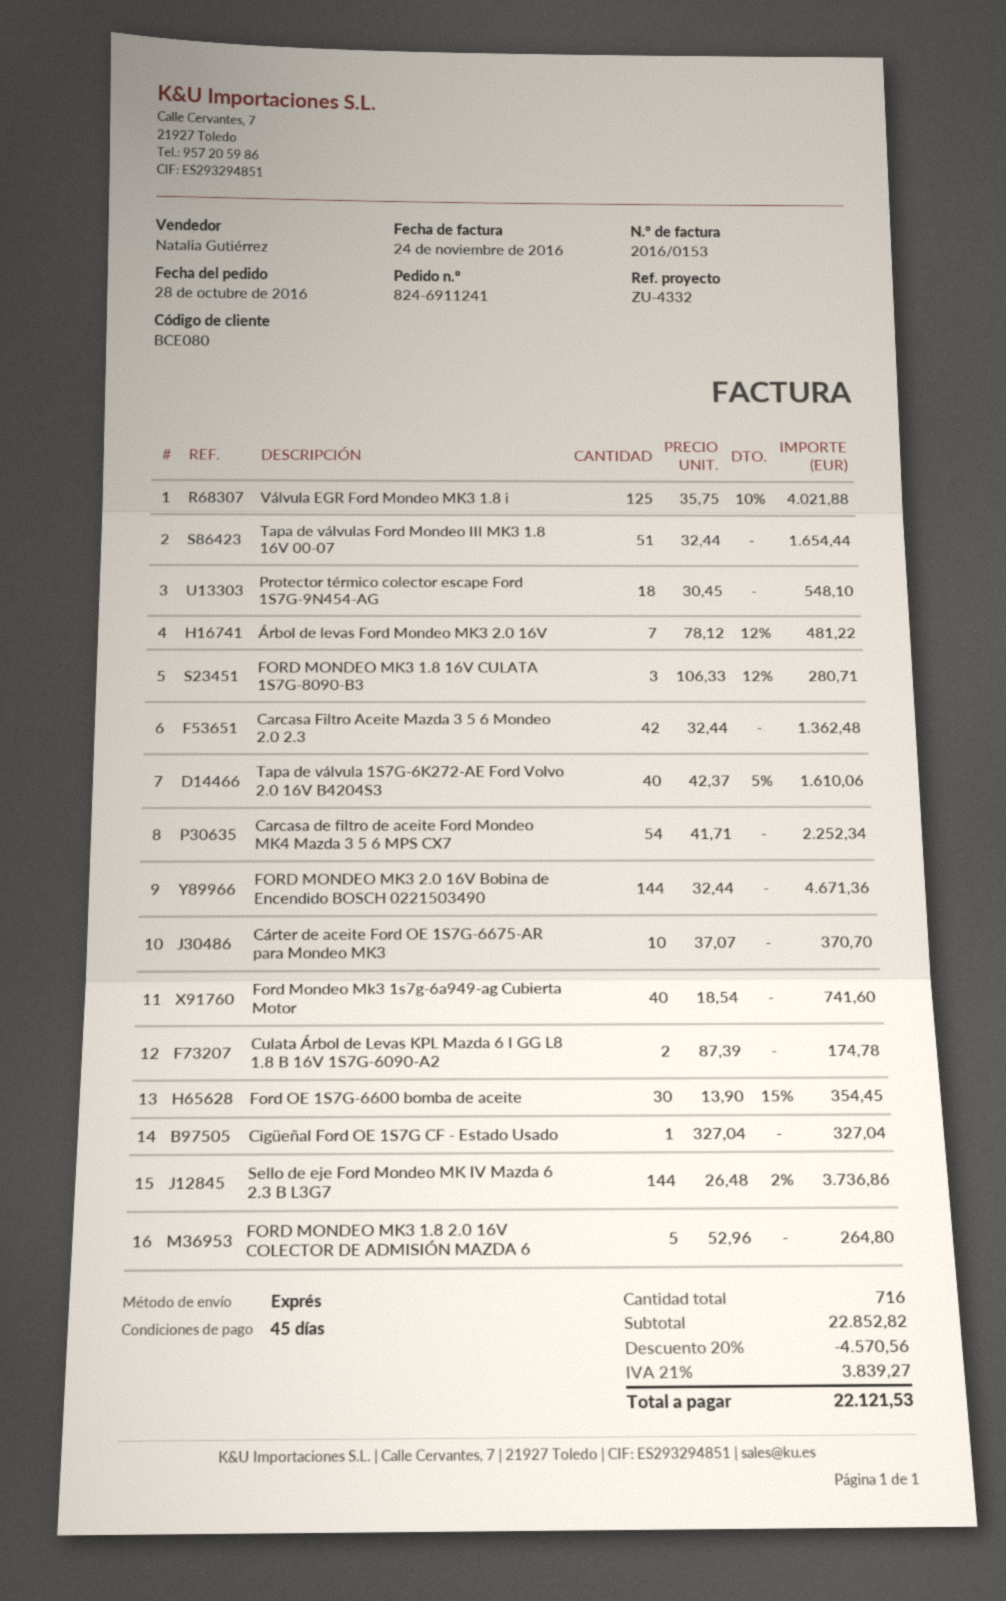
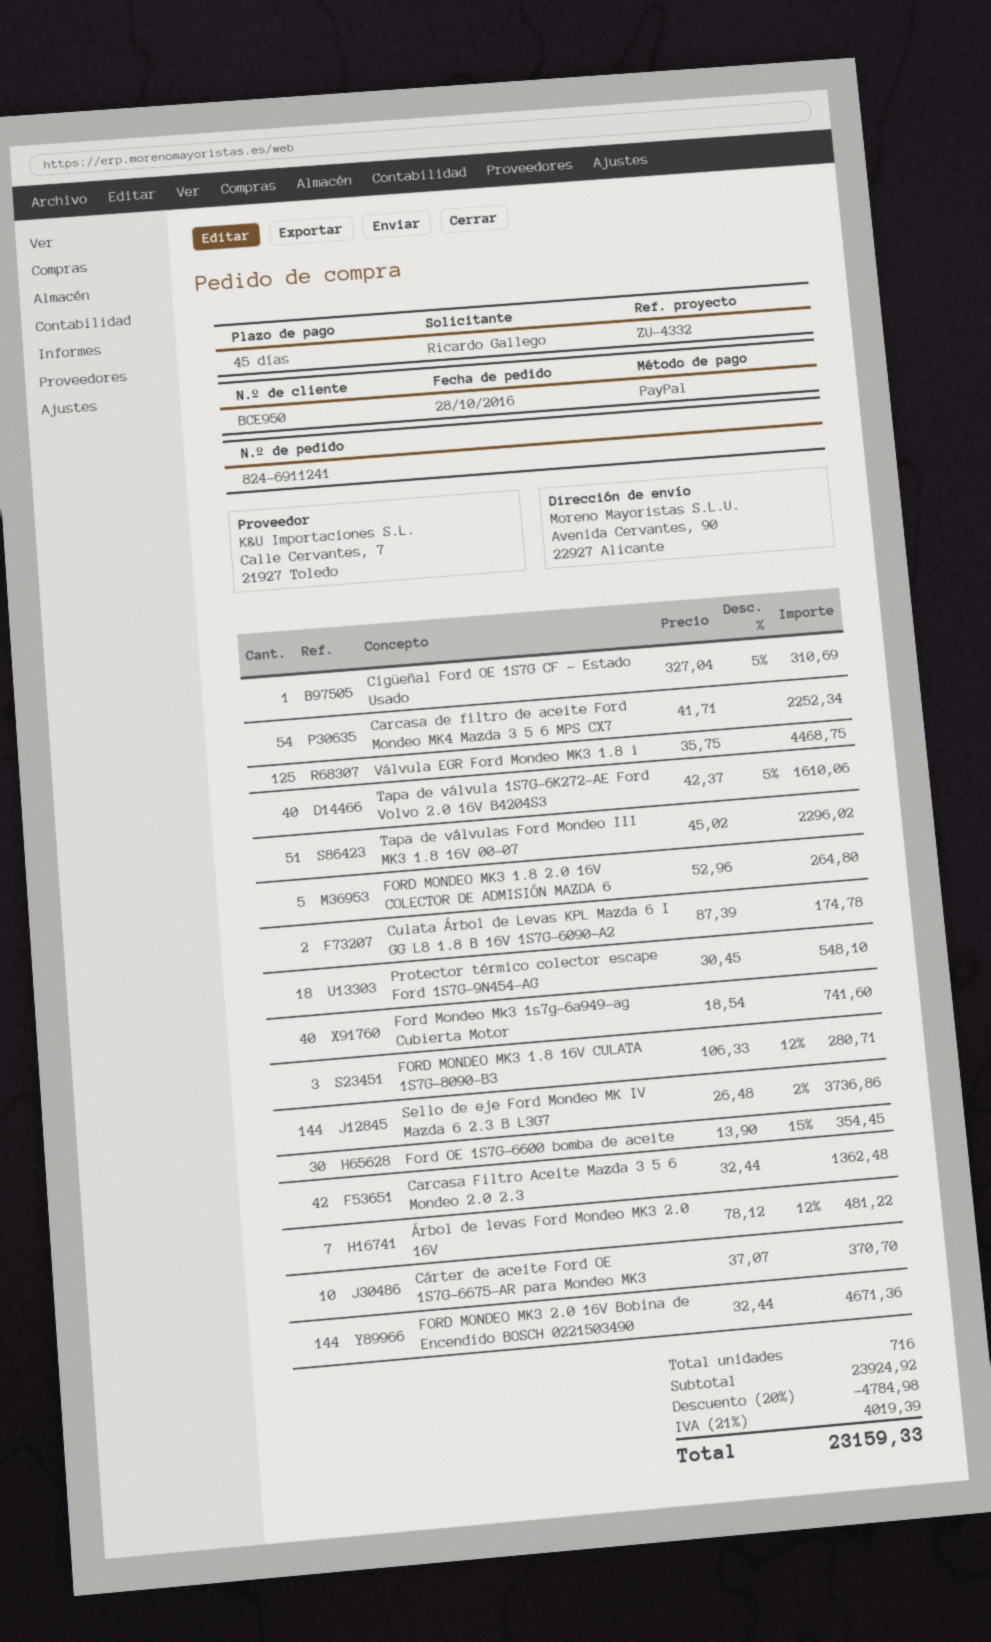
customer number: BCE080 -> BCE950
Válvula EGR Ford Mondeo MK3 1.8 i: 125 x 35.75 - 10% = 4021.88 -> 125 x 35.75 = 4468.75
Tapa de válvulas Ford Mondeo III MK3 1.8 16V 00-07: 51 x 32.44 = 1654.44 -> 51 x 45.02 = 2296.02
Cigüeñal Ford OE 1S7G CF - Estado Usado: 1 x 327.04 = 327.04 -> 1 x 327.04 - 5% = 310.69
subtotal: 22852.82 -> 23924.92
discount: 20% = 4570.56 -> 20% = 4784.98
tax: 21% = 3839.27 -> 21% = 4019.39
total: 22121.53 -> 23159.33

